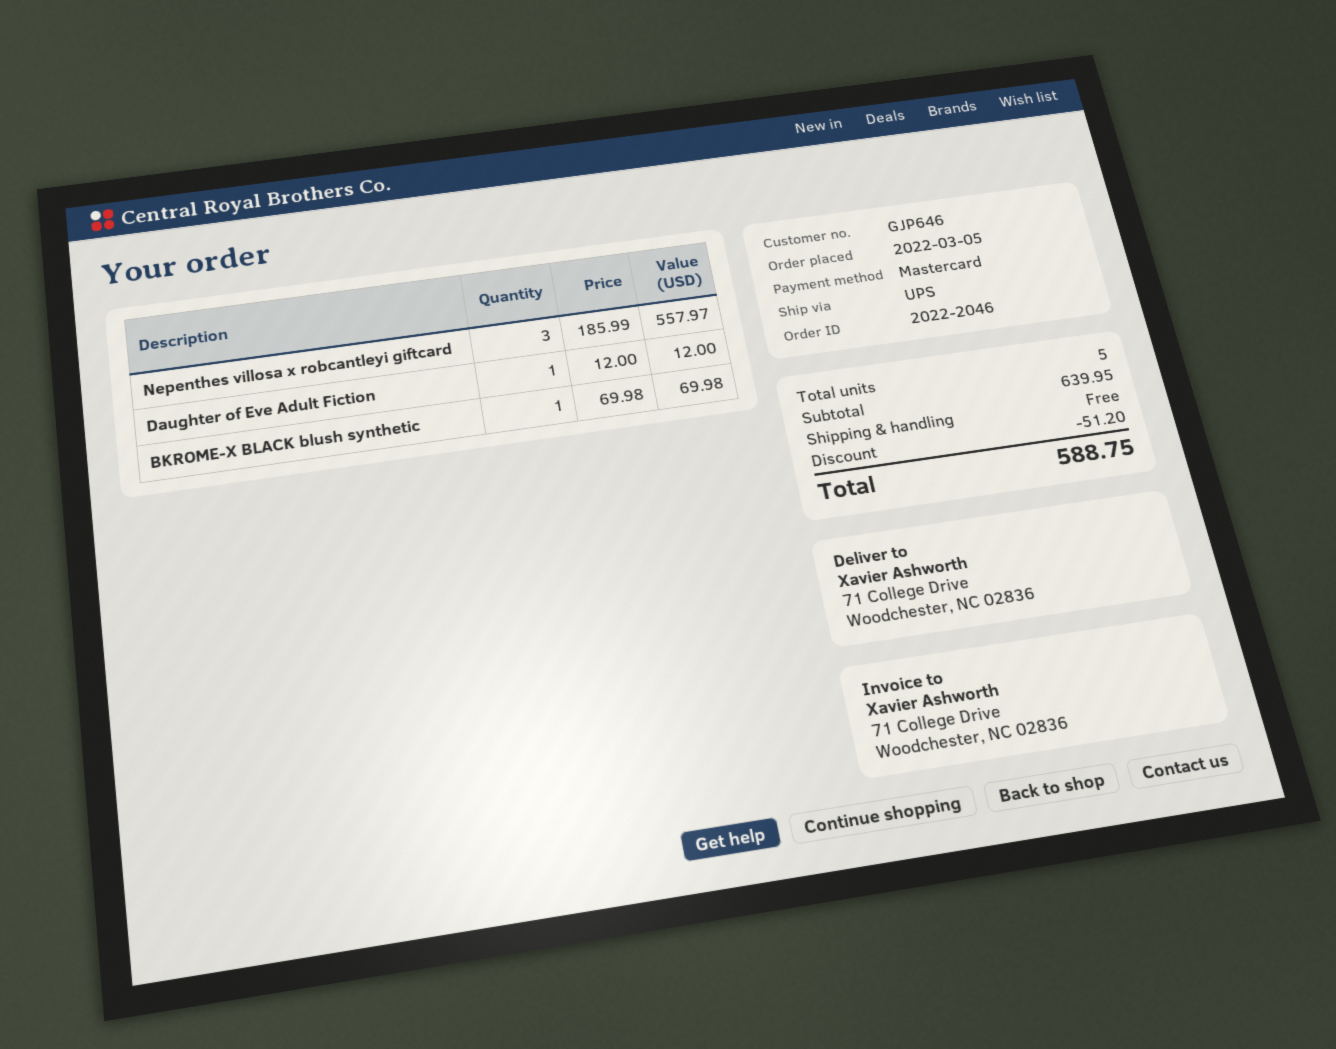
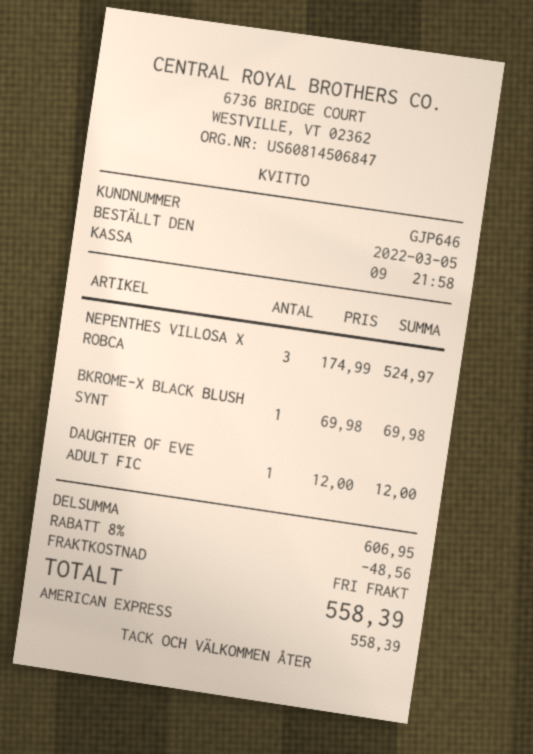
payment method: Mastercard -> American Express
Nepenthes villosa x robcantleyi giftcard: 3 x 185.99 = 557.97 -> 3 x 174.99 = 524.97
subtotal: 639.95 -> 606.95
discount: 51.20 -> 48.56
total: 588.75 -> 558.39

